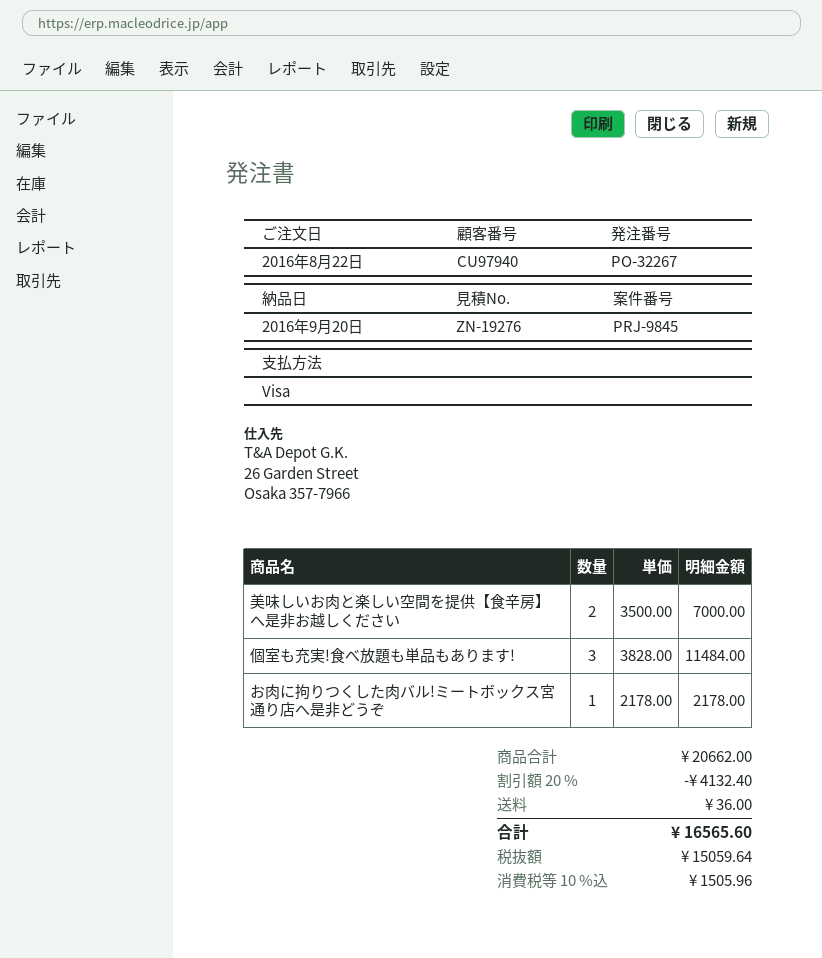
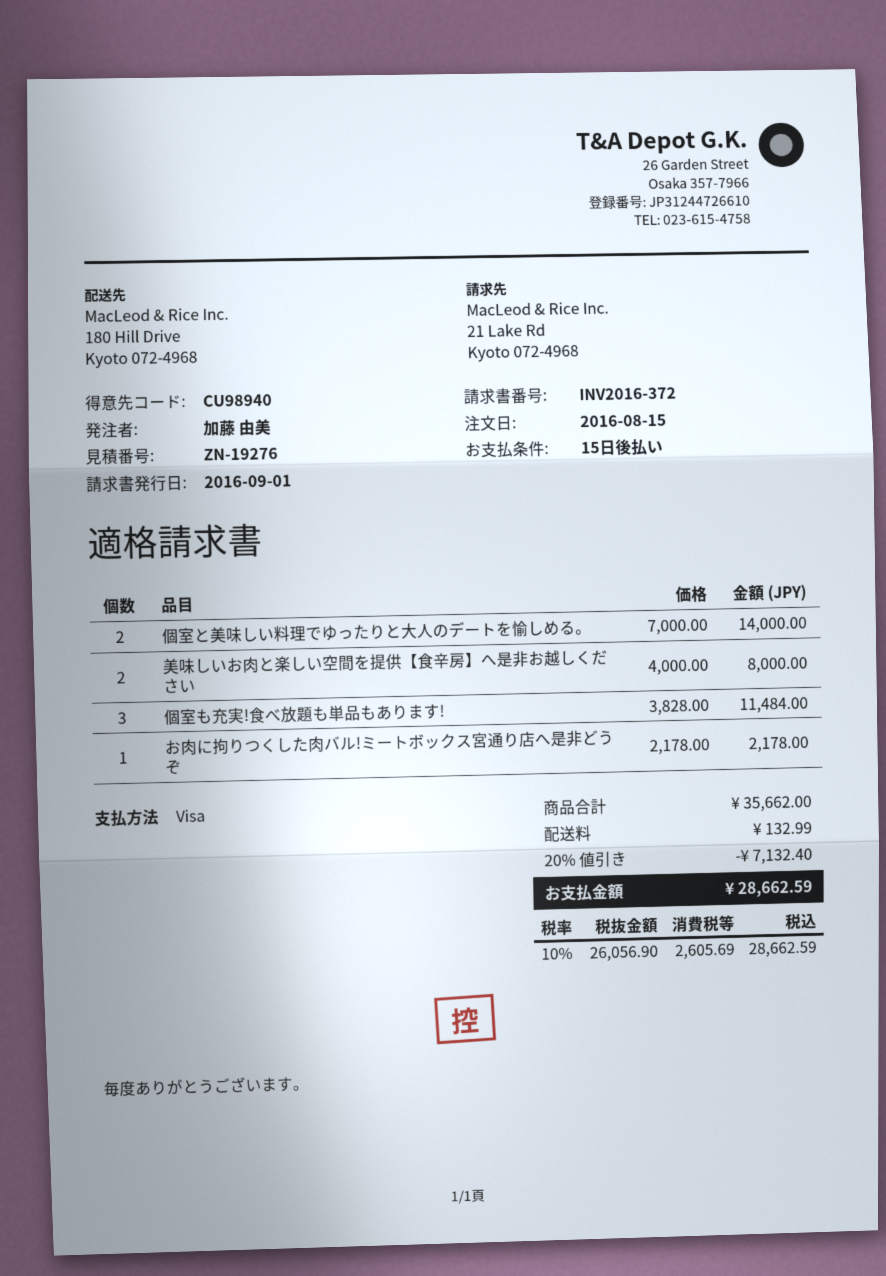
order date: 2016-08-22 -> 2016-08-15
customer number: CU97940 -> CU98940
美味しいお肉と楽しい空間を提供【食辛房】へ是非お越しください: 2 x 3500.00 = 7000.00 -> 2 x 4000.00 = 8000.00
個室と美味しい料理でゆったりと大人のデートを愉しめる。: none -> 2 x 7000.00 = 14000.00
subtotal: 20662.00 -> 35662.00
discount: 20% = 4132.40 -> 20% = 7132.40
shipping: 36.00 -> 132.99
net: 15059.64 -> 26056.90
tax: 10% = 1505.96 -> 10% = 2605.69
total: 16565.60 -> 28662.59

